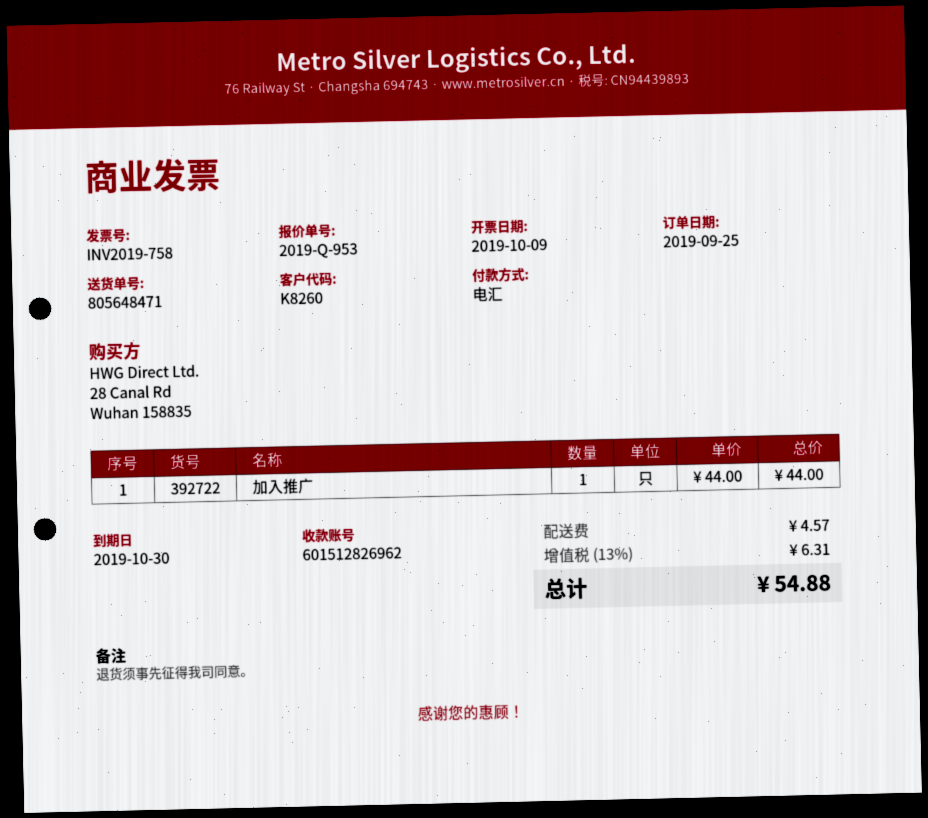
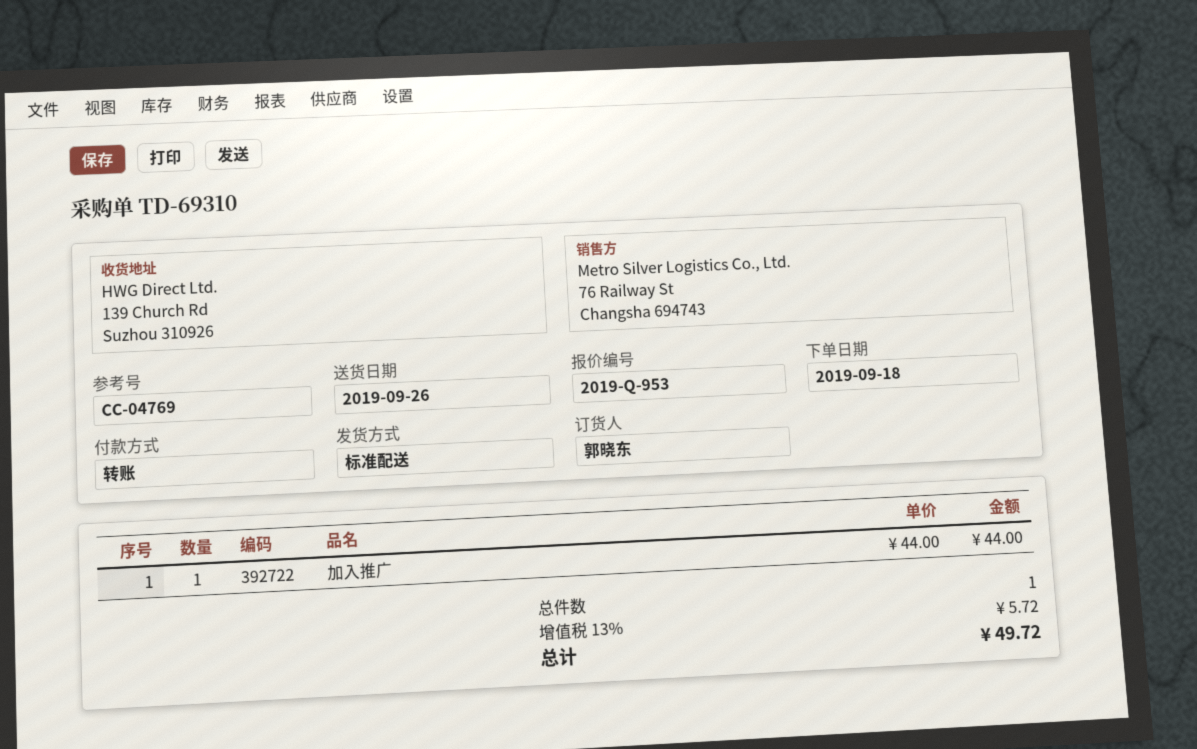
order date: 2019-09-25 -> 2019-09-18
shipping: 4.57 -> none
tax: 13% = 6.31 -> 13% = 5.72
total: 54.88 -> 49.72

